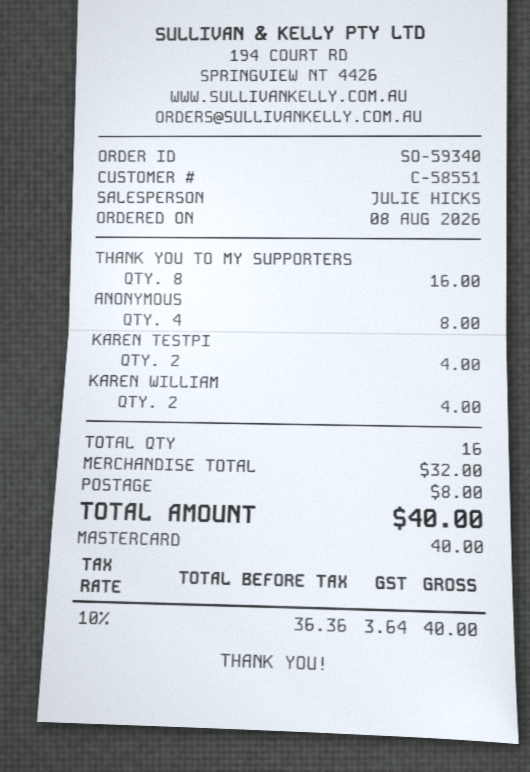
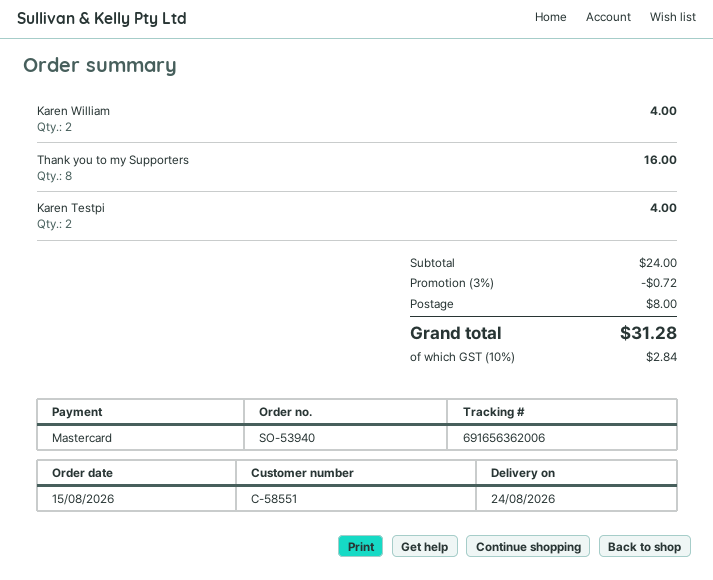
order number: SO-59340 -> SO-53940
order date: 2026-08-08 -> 2026-08-15
ANONYMOUS: 4 for 8.00 -> none
subtotal: 32.00 -> 24.00
discount: none -> 3% = 0.72
tax: 10% = 3.64 -> 10% = 2.84
total: 40.00 -> 31.28

